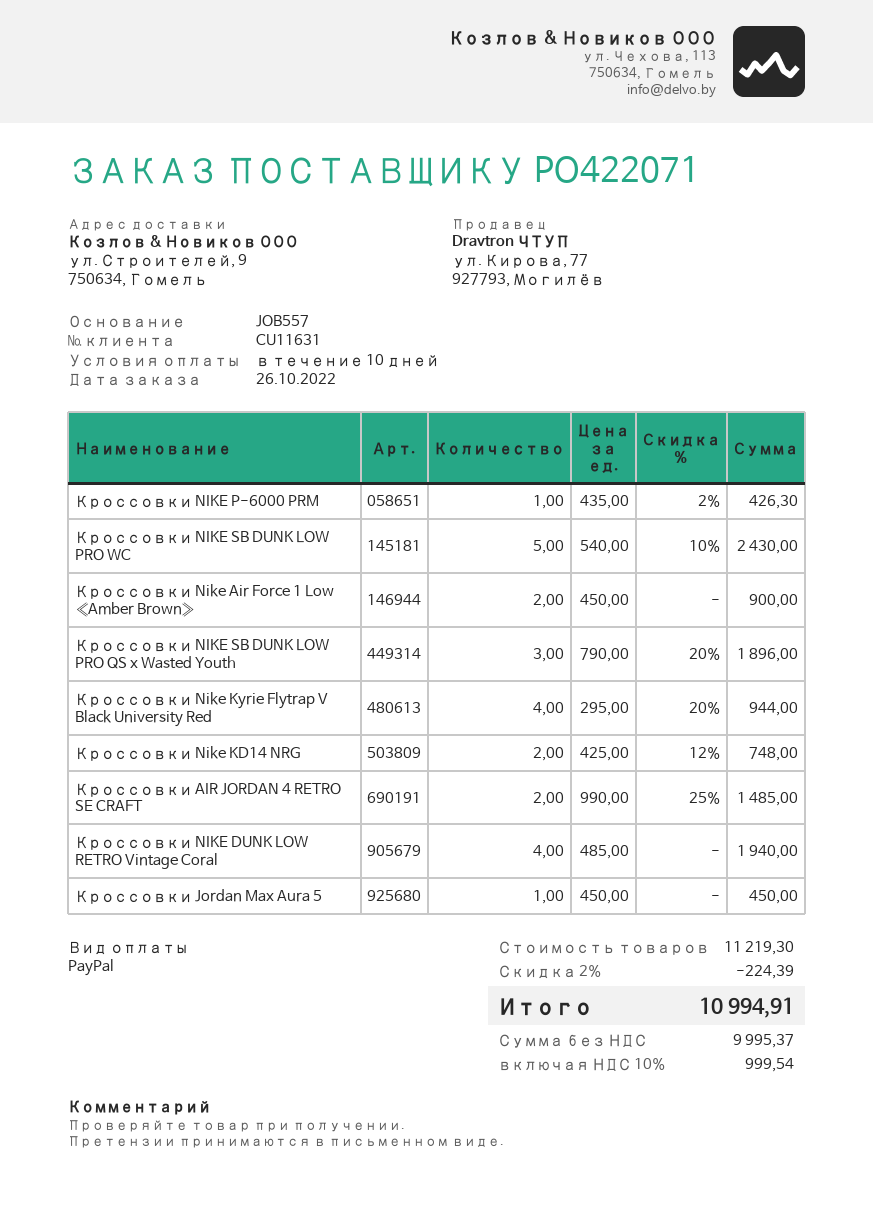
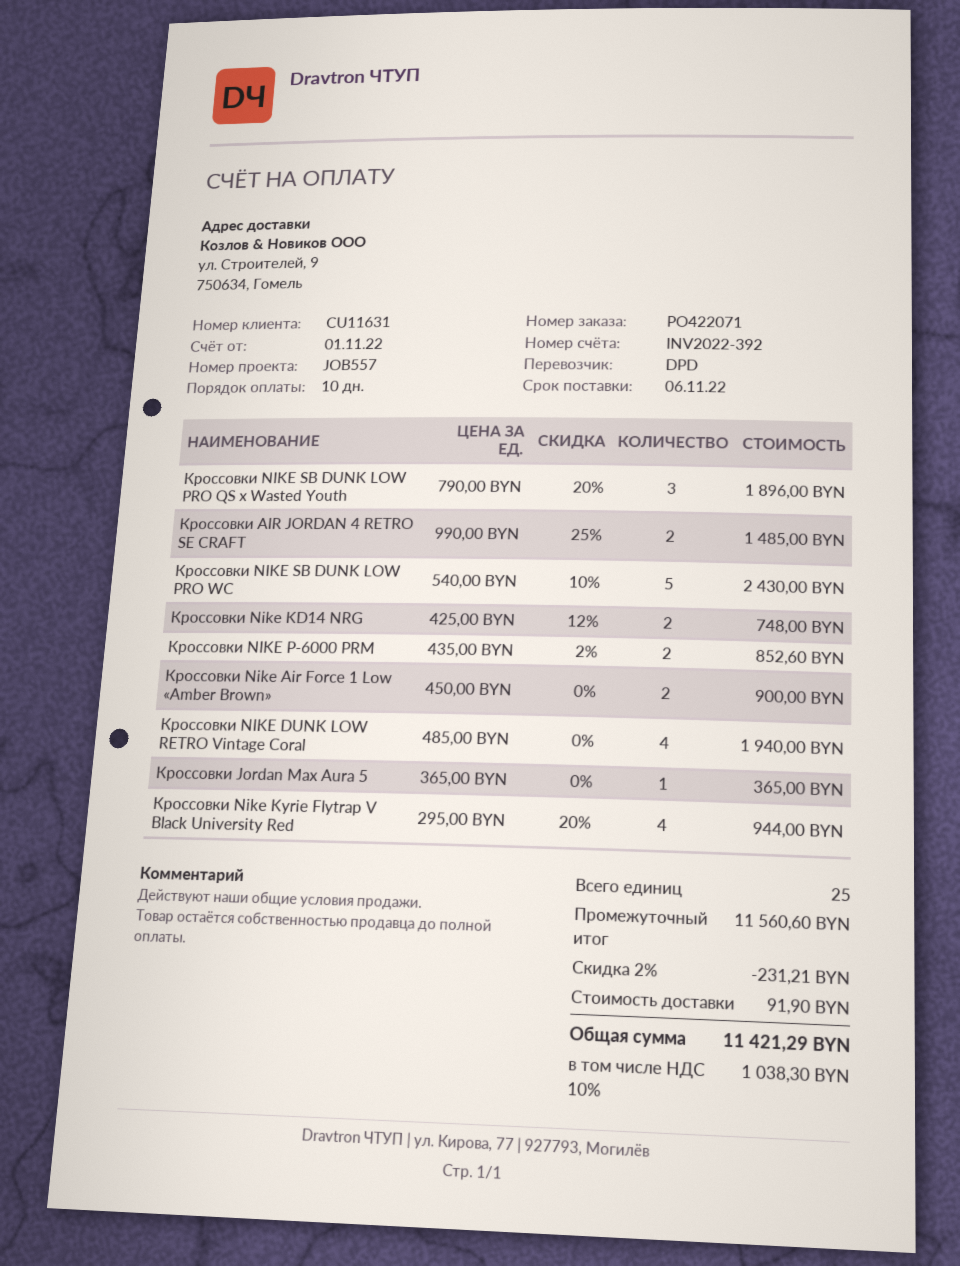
Кроссовки NIKE P-6000 PRM: 1 x 435.00 - 2% = 426.30 -> 2 x 435.00 - 2% = 852.60
Кроссовки Jordan Max Aura 5: 1 x 450.00 = 450.00 -> 1 x 365.00 = 365.00
subtotal: 11219.30 -> 11560.60
discount: 2% = 224.39 -> 2% = 231.21
shipping: none -> 91.90
tax: 10% = 999.54 -> 10% = 1038.30
total: 10994.91 -> 11421.29

